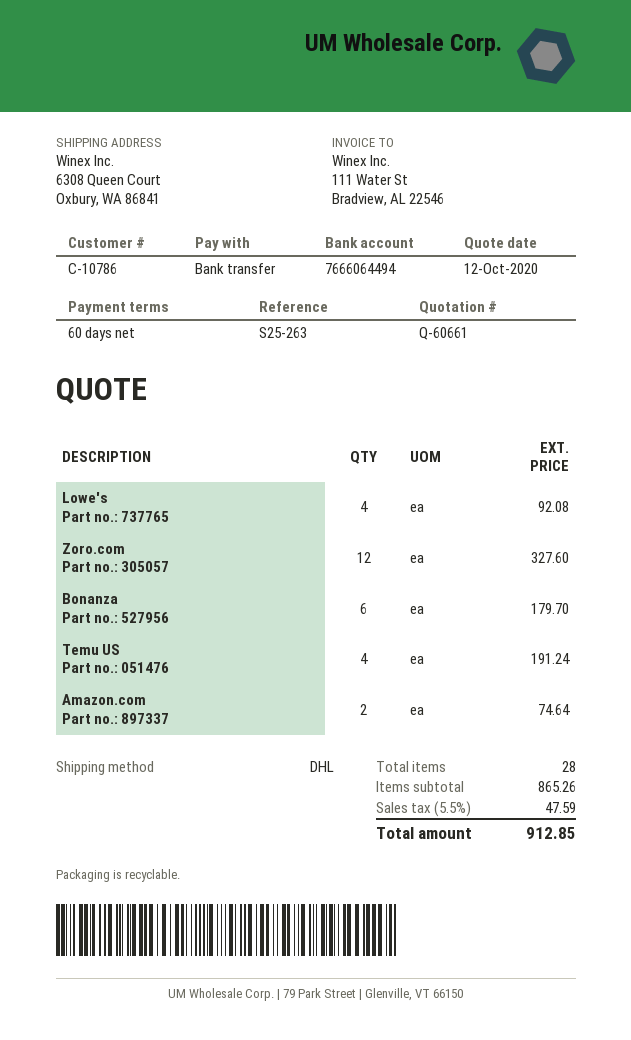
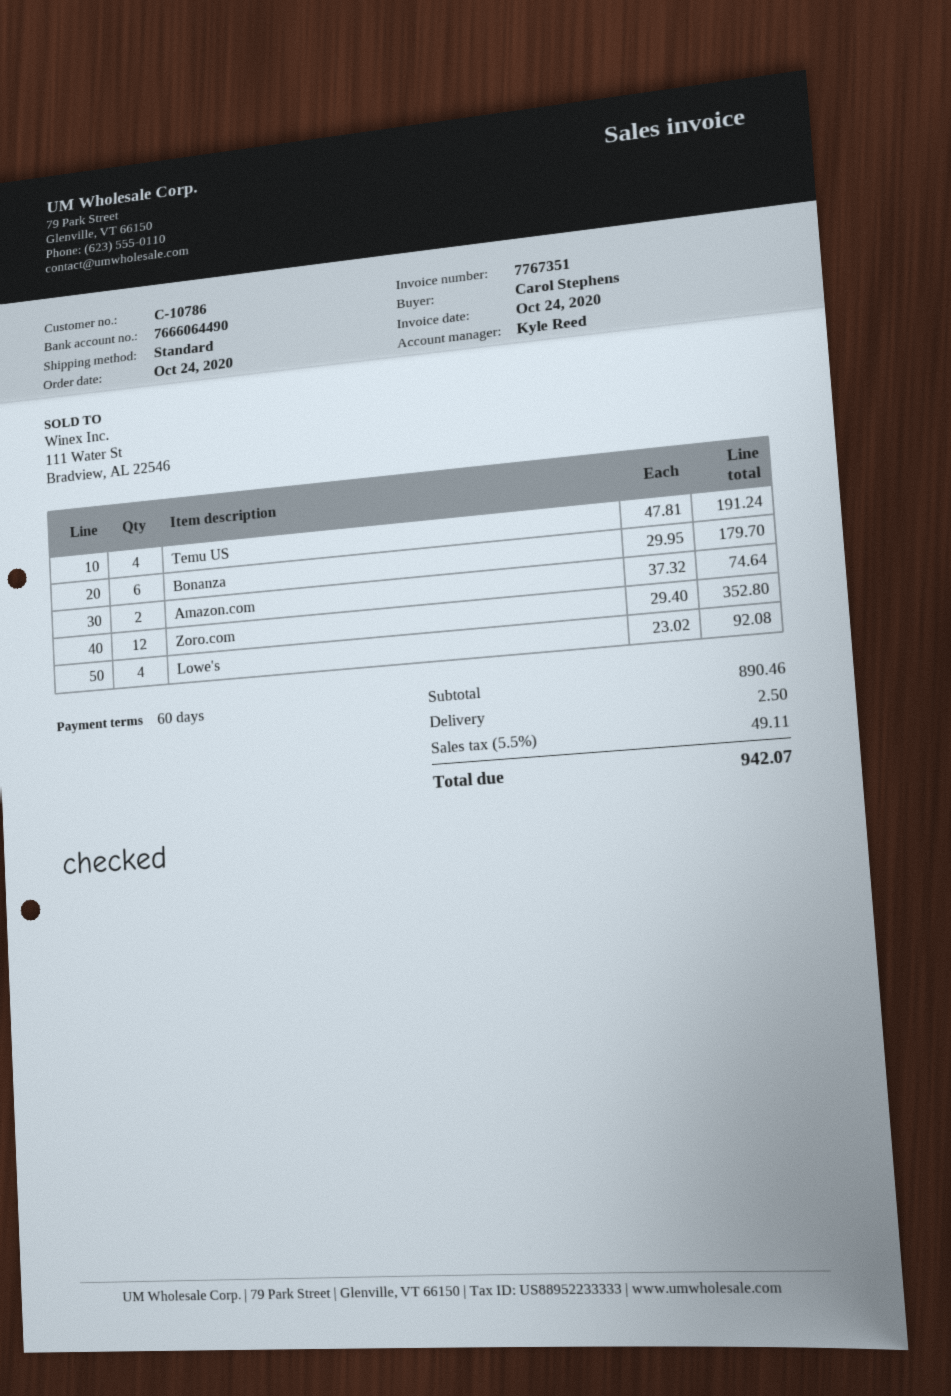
bank account: 7666064494 -> 7666064490
shipping method: DHL -> standard
Zoro.com: 12 for 327.60 -> 12 for 352.80
subtotal: 865.26 -> 890.46
shipping: none -> 2.50
tax: 5.5% = 47.59 -> 5.5% = 49.11
total: 912.85 -> 942.07

